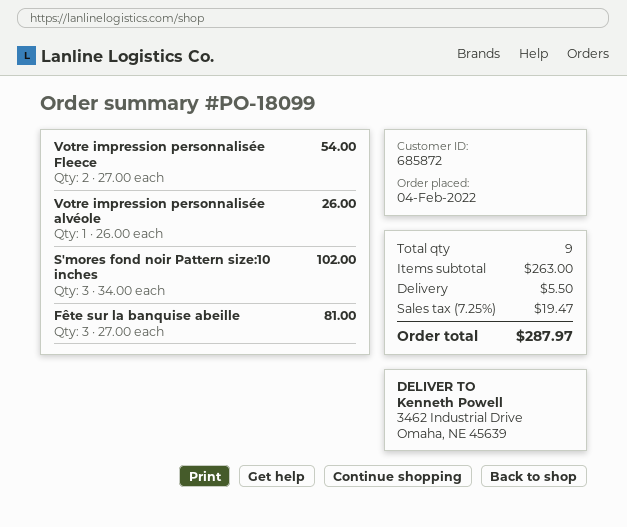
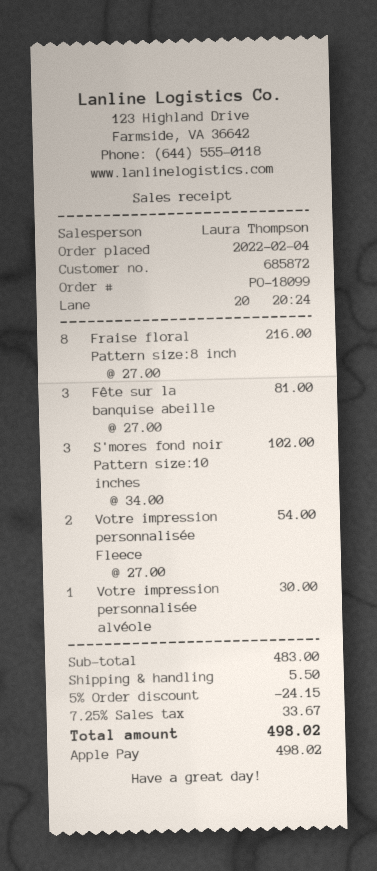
Votre impression personnalisée alvéole: 1 x 26.00 = 26.00 -> 1 x 30.00 = 30.00
Fraise floral Pattern size:8 inch: none -> 8 x 27.00 = 216.00
subtotal: 263.00 -> 483.00
discount: none -> 5% = 24.15
tax: 7.25% = 19.47 -> 7.25% = 33.67
total: 287.97 -> 498.02

